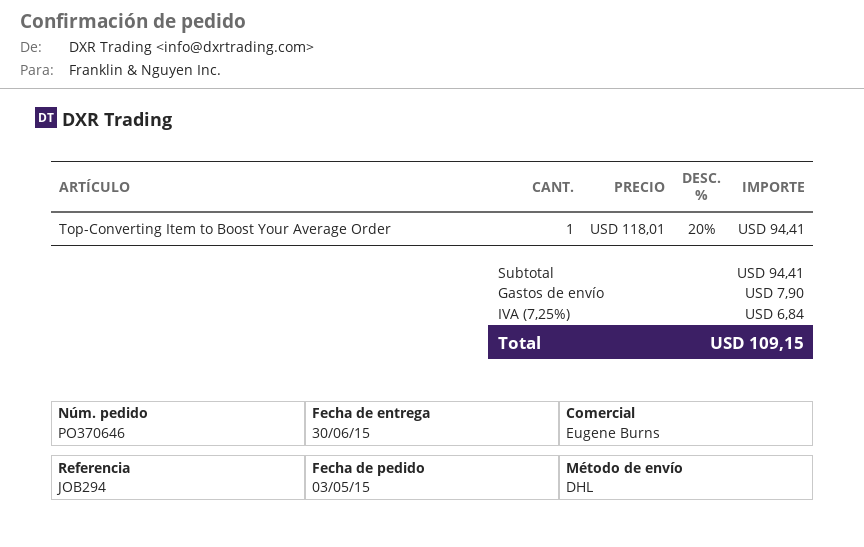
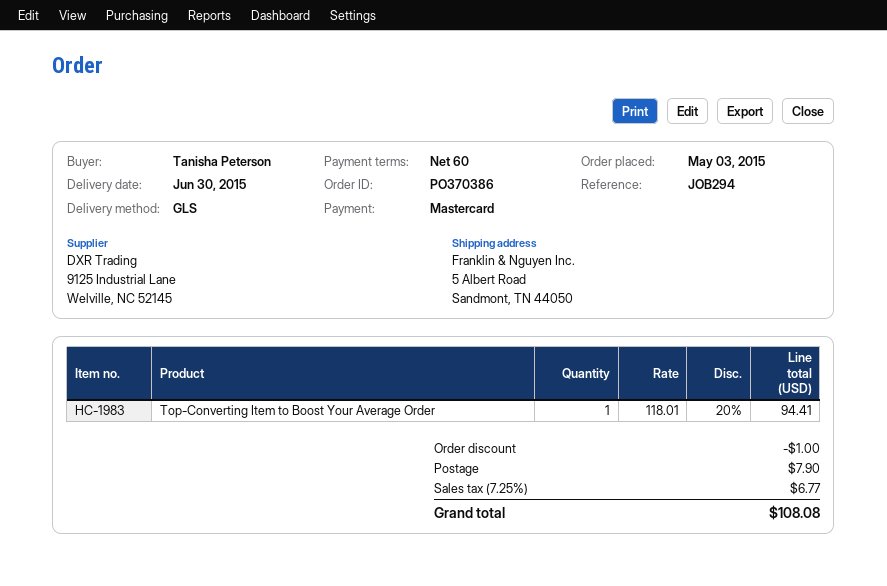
order number: PO370646 -> PO370386
shipping method: DHL -> GLS
discount: none -> 1.00
tax: 7.25% = 6.84 -> 7.25% = 6.77
total: 109.15 -> 108.08

